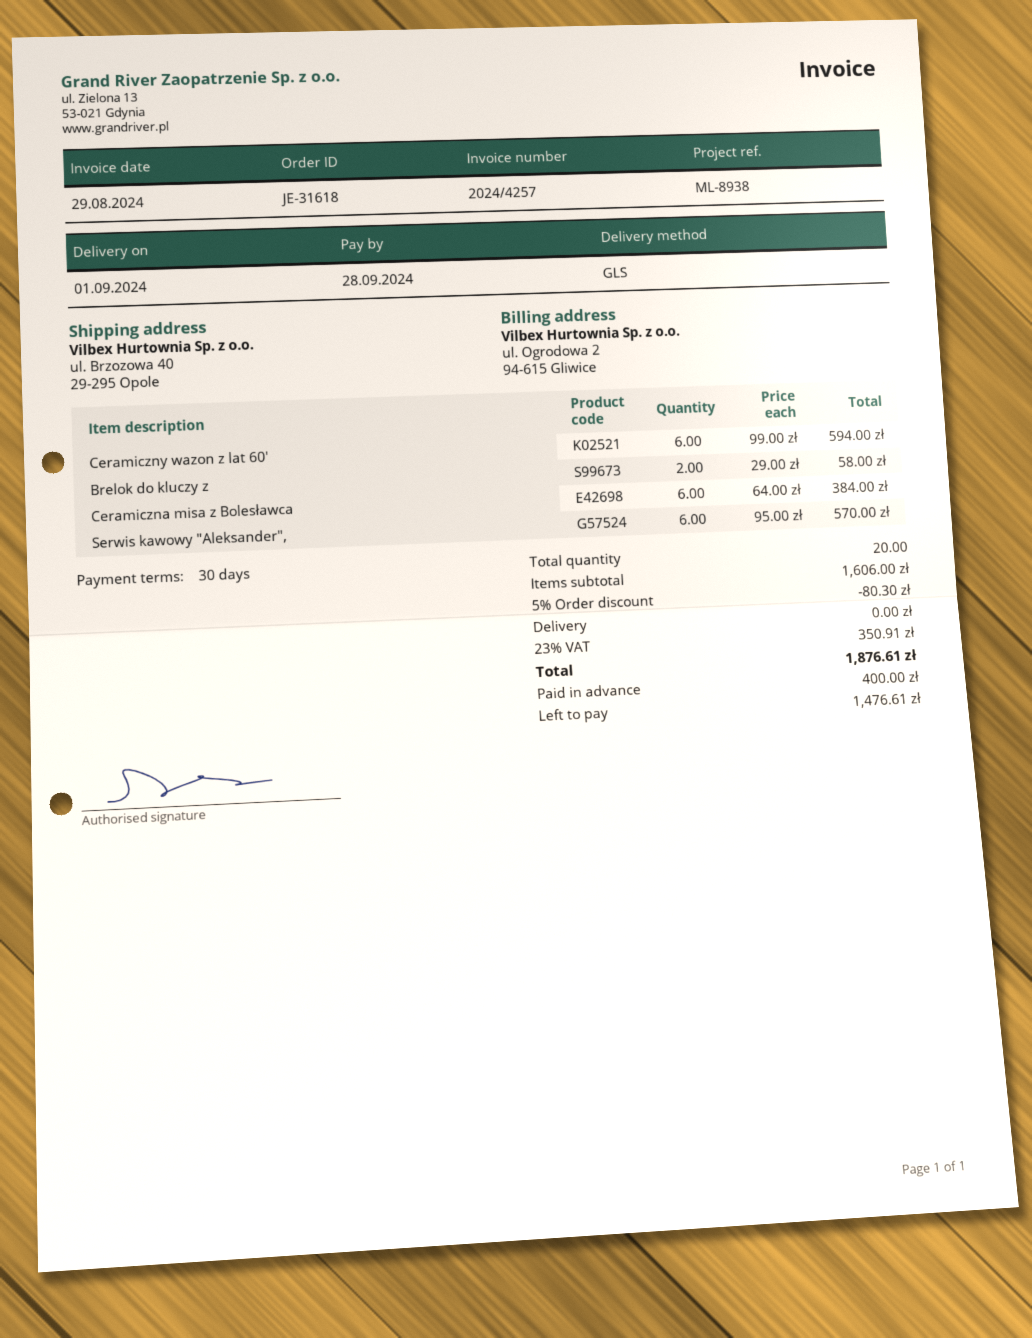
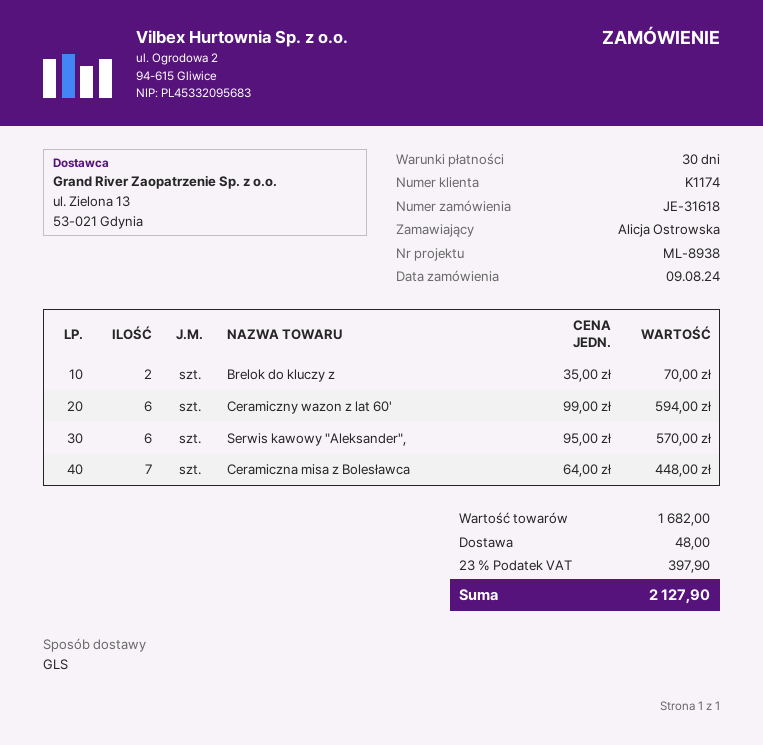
Brelok do kluczy z: 2 x 29.00 = 58.00 -> 2 x 35.00 = 70.00
Ceramiczna misa z Bolesławca: 6 x 64.00 = 384.00 -> 7 x 64.00 = 448.00
subtotal: 1606.00 -> 1682.00
discount: 5% = 80.30 -> none
shipping: 0.00 -> 48.00
tax: 23% = 350.91 -> 23% = 397.90
total: 1876.61 -> 2127.90

